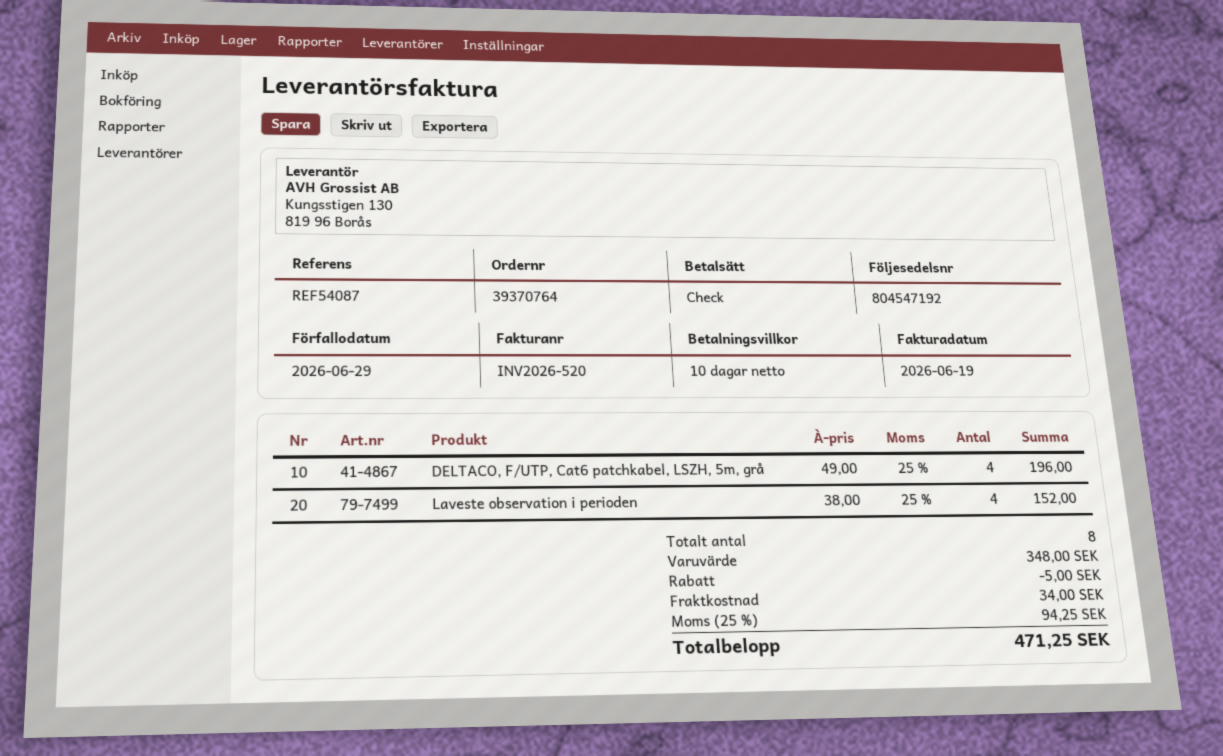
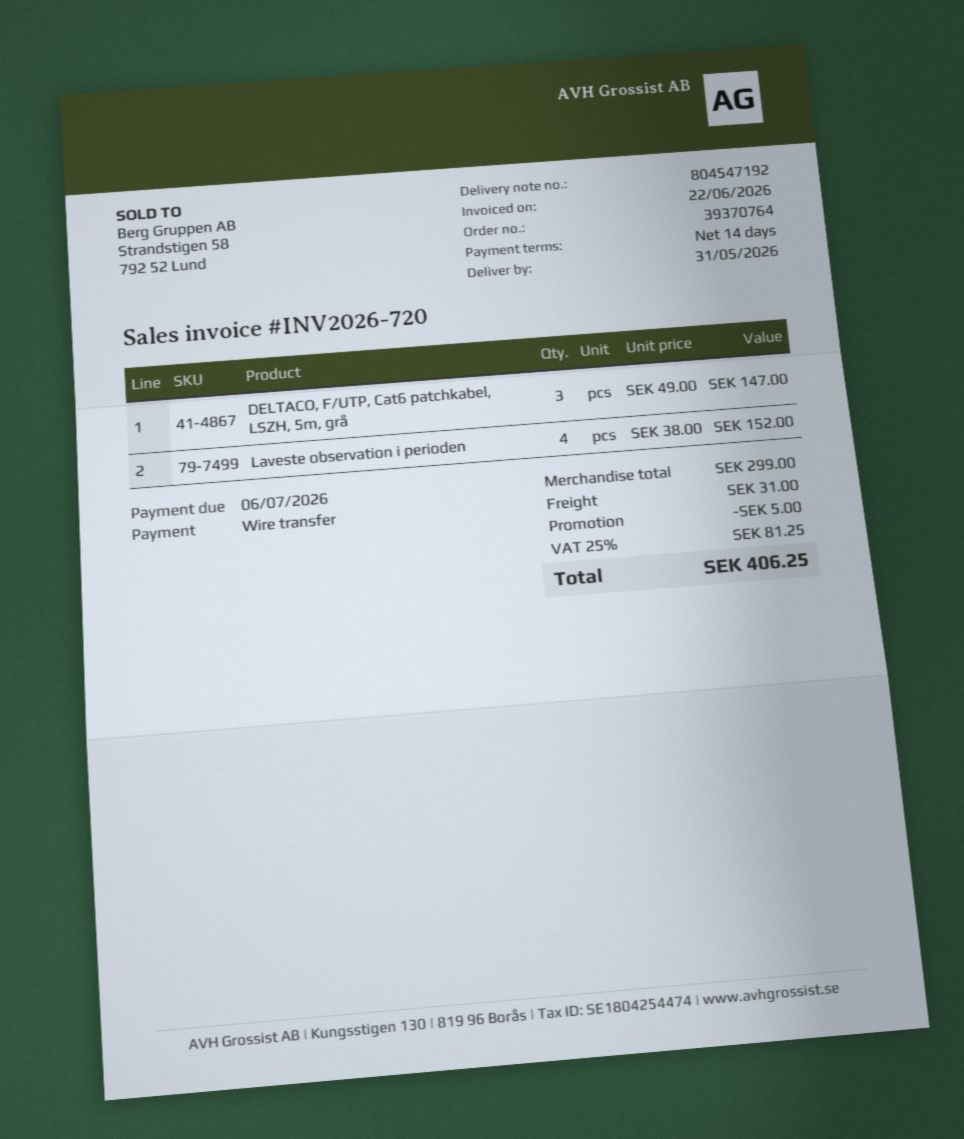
invoice number: INV2026-520 -> INV2026-720
invoice date: 2026-06-19 -> 2026-06-22
payment terms: 10 days -> 14 days
due date: 2026-06-29 -> 2026-07-06
payment method: cheque -> bank transfer
DELTACO, F/UTP, Cat6 patchkabel, LSZH, 5m, grå: 4 x 49.00 = 196.00 -> 3 x 49.00 = 147.00
subtotal: 348.00 -> 299.00
shipping: 34.00 -> 31.00
tax: 25% = 94.25 -> 25% = 81.25
total: 471.25 -> 406.25

